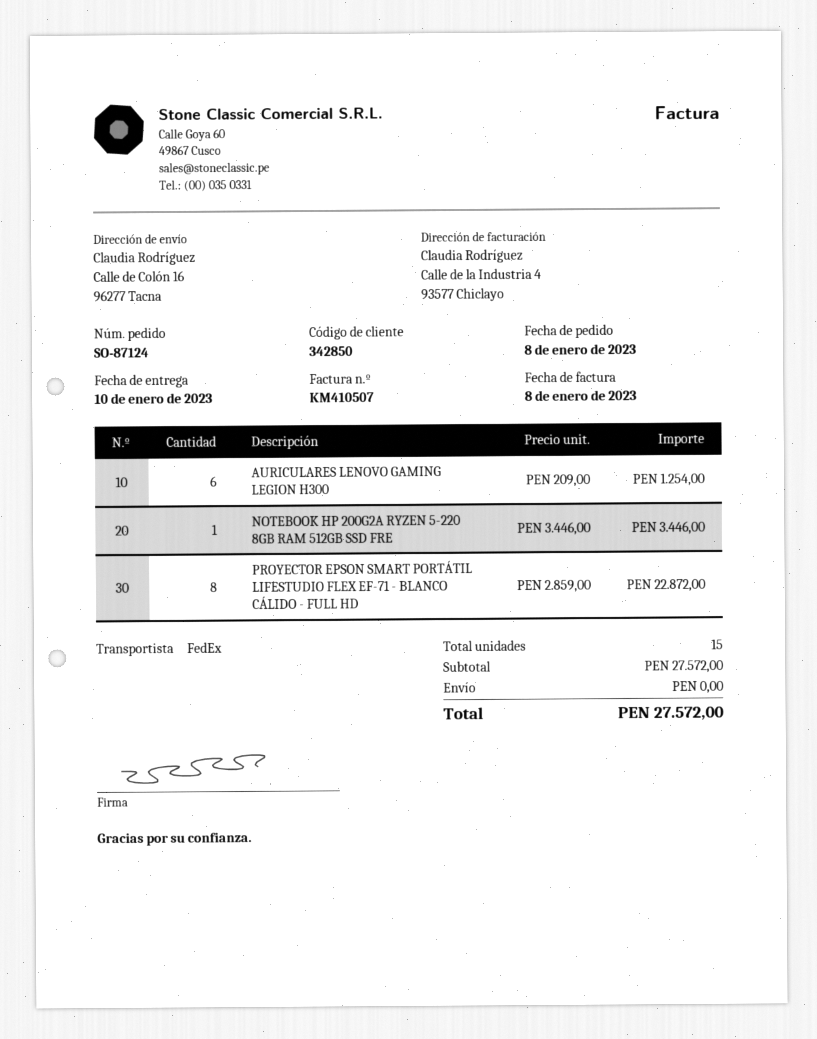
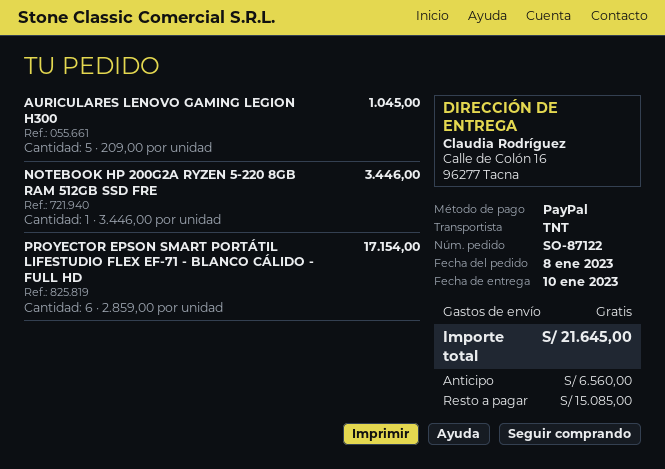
order number: SO-87124 -> SO-87122
shipping method: FedEx -> TNT
AURICULARES LENOVO GAMING LEGION H300: 6 x 209.00 = 1254.00 -> 5 x 209.00 = 1045.00
PROYECTOR EPSON SMART PORTÁTIL LIFESTUDIO FLEX EF-71 - BLANCO CÁLIDO - FULL HD: 8 x 2859.00 = 22872.00 -> 6 x 2859.00 = 17154.00
total: 27572.00 -> 21645.00

